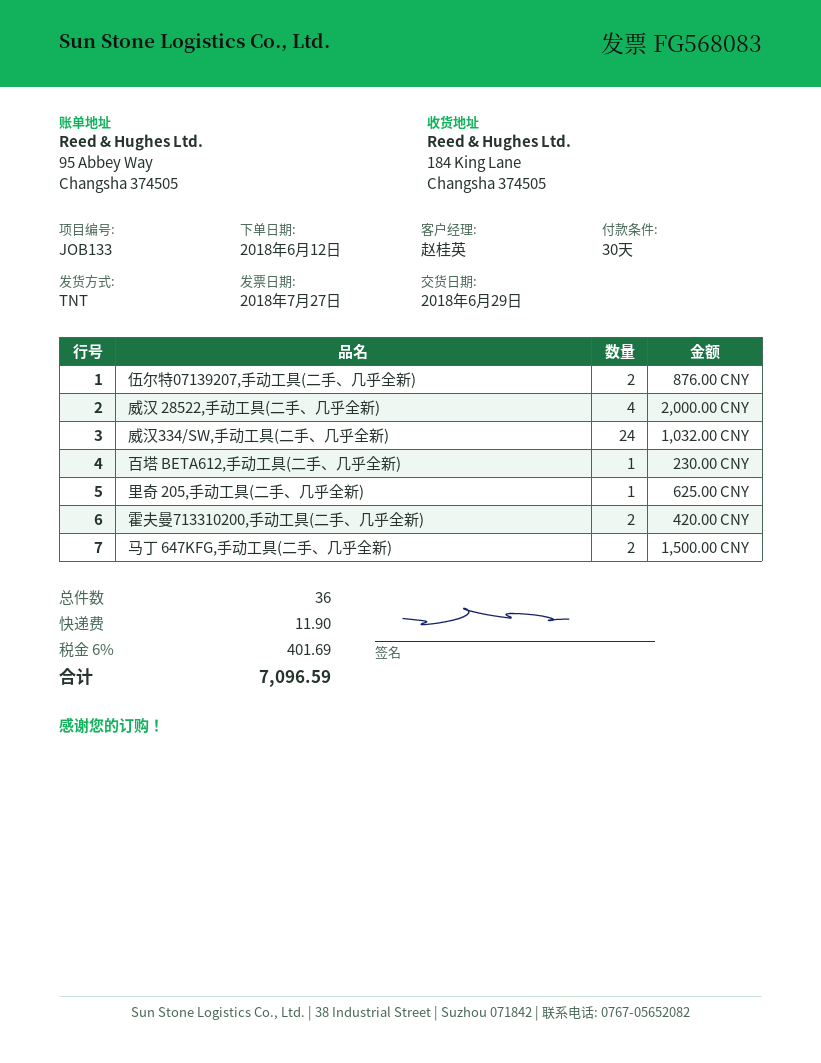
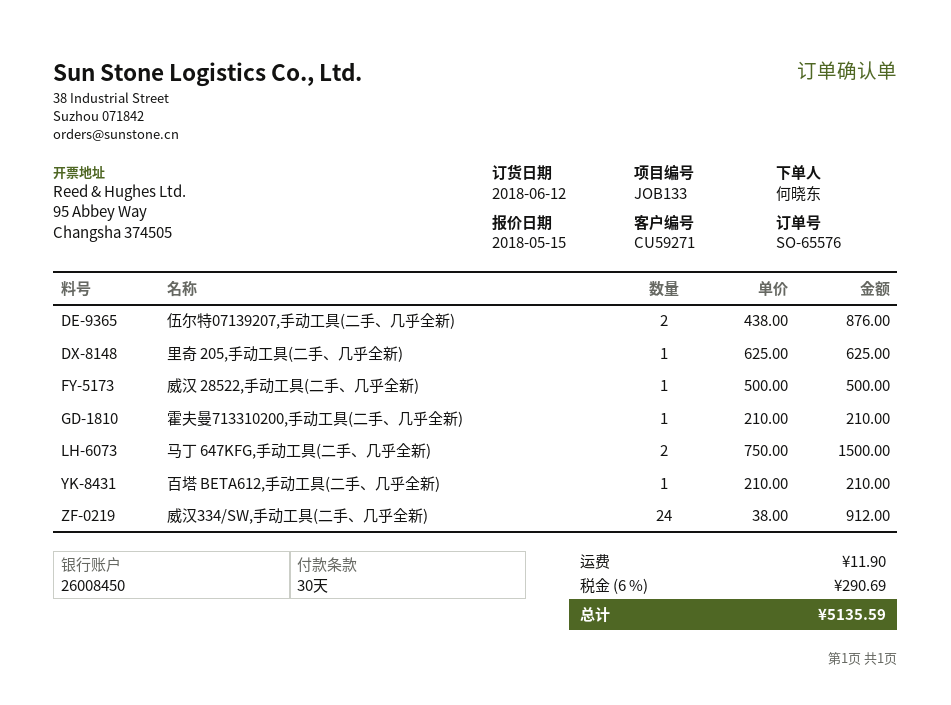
威汉 28522,手动工具(二手、几乎全新): 4 for 2000.00 -> 1 for 500.00
威汉334/SW,手动工具(二手、几乎全新): 24 for 1032.00 -> 24 for 912.00
百塔 BETA612,手动工具(二手、几乎全新): 1 for 230.00 -> 1 for 210.00
霍夫曼713310200,手动工具(二手、几乎全新): 2 for 420.00 -> 1 for 210.00
tax: 6% = 401.69 -> 6% = 290.69
total: 7096.59 -> 5135.59

